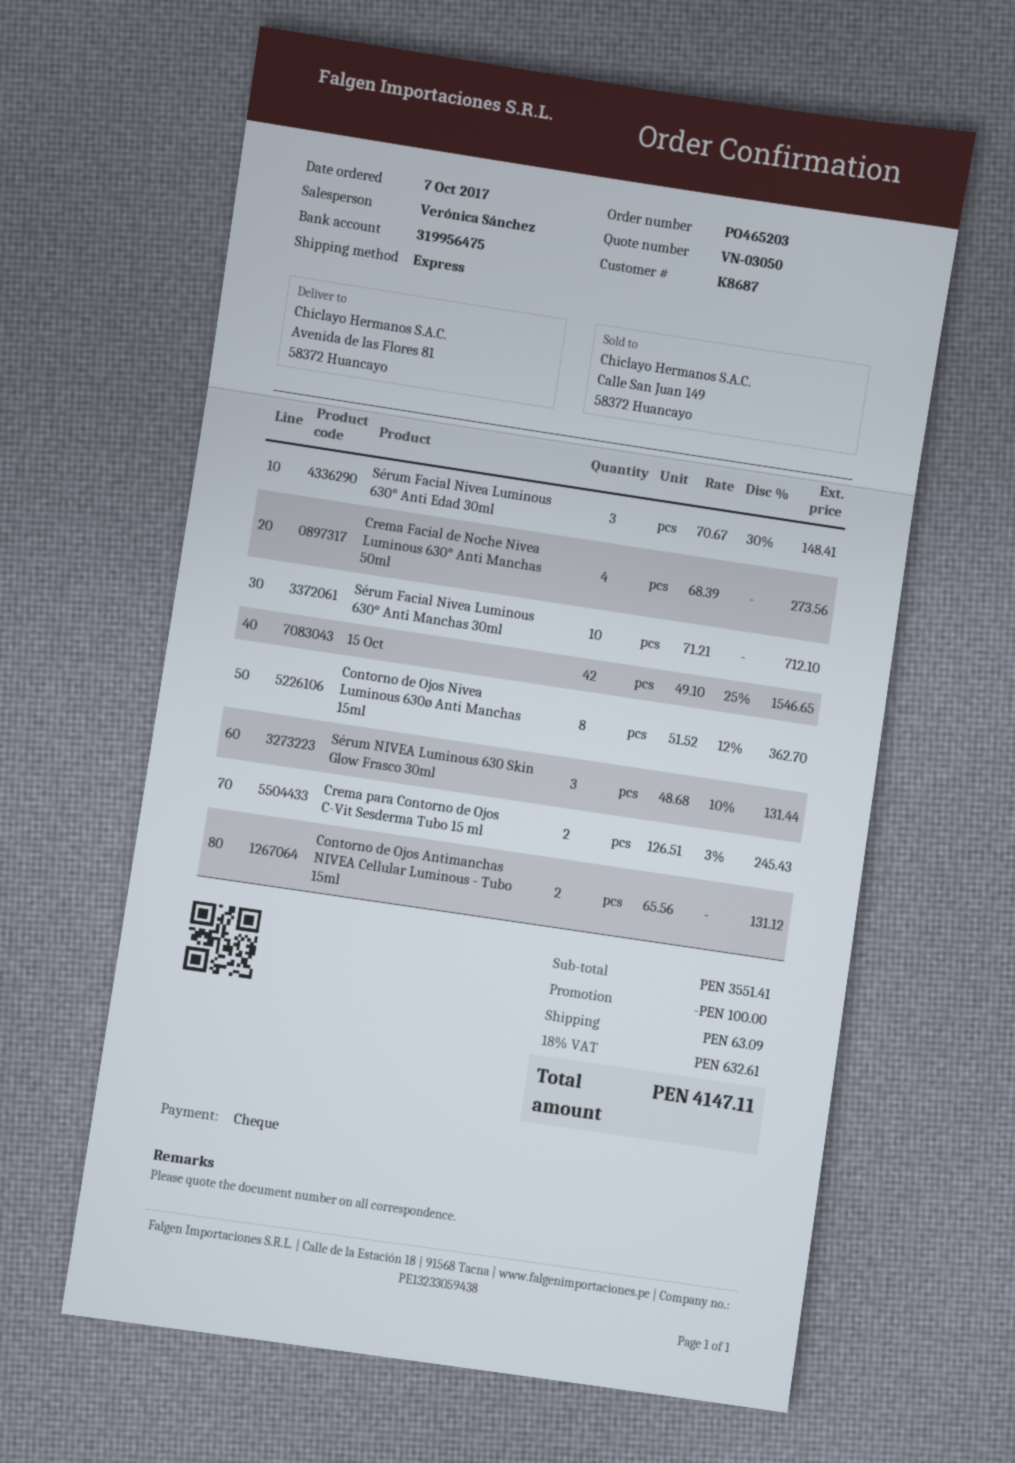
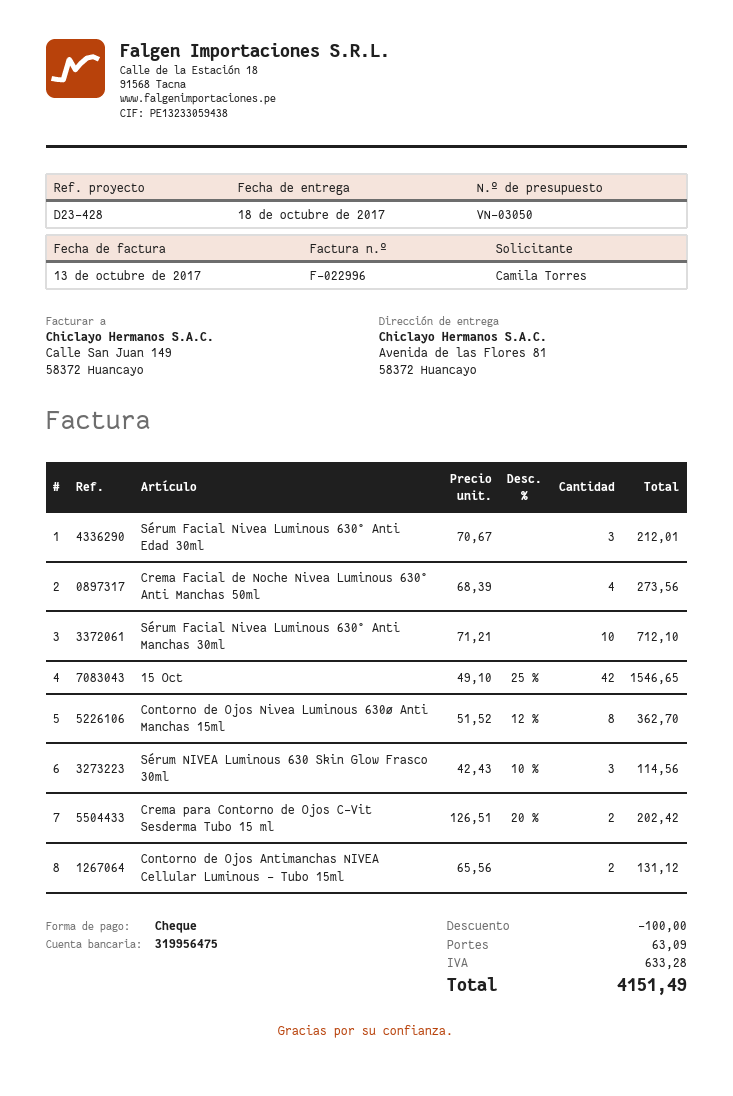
Sérum Facial Nivea Luminous 630° Anti Edad 30ml: 3 x 70.67 - 30% = 148.41 -> 3 x 70.67 = 212.01
Sérum NIVEA Luminous 630 Skin Glow Frasco 30ml: 3 x 48.68 - 10% = 131.44 -> 3 x 42.43 - 10% = 114.56
Crema para Contorno de Ojos C-Vit Sesderma Tubo 15 ml: 2 x 126.51 - 3% = 245.43 -> 2 x 126.51 - 20% = 202.42
tax: 632.61 -> 633.28
total: 4147.11 -> 4151.49

